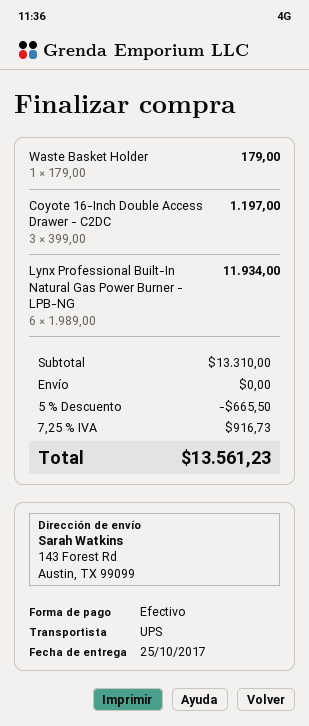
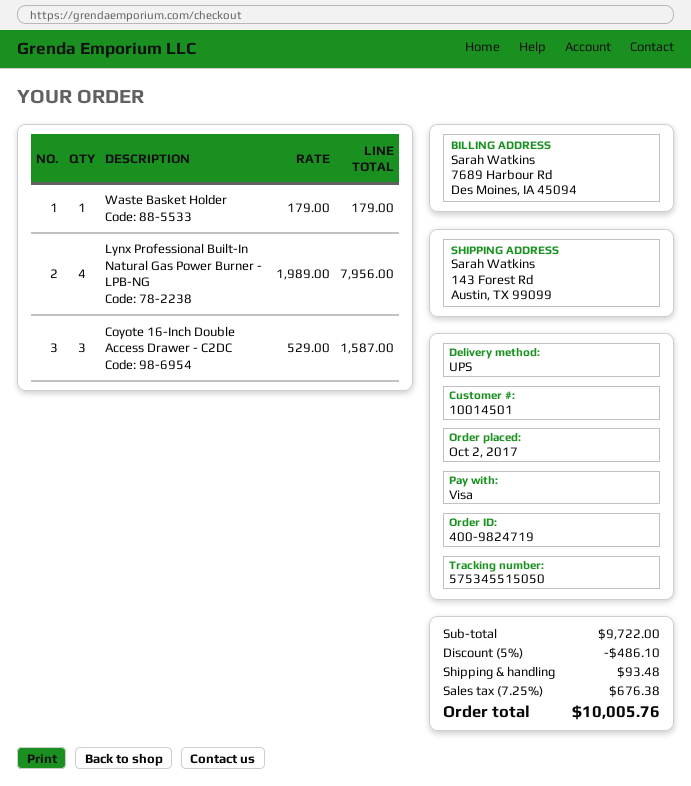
payment method: cash -> Visa
Coyote 16-Inch Double Access Drawer - C2DC: 3 x 399.00 = 1197.00 -> 3 x 529.00 = 1587.00
Lynx Professional Built-In Natural Gas Power Burner - LPB-NG: 6 x 1989.00 = 11934.00 -> 4 x 1989.00 = 7956.00
subtotal: 13310.00 -> 9722.00
discount: 5% = 665.50 -> 5% = 486.10
shipping: 0.00 -> 93.48
tax: 7.25% = 916.73 -> 7.25% = 676.38
total: 13561.23 -> 10005.76

